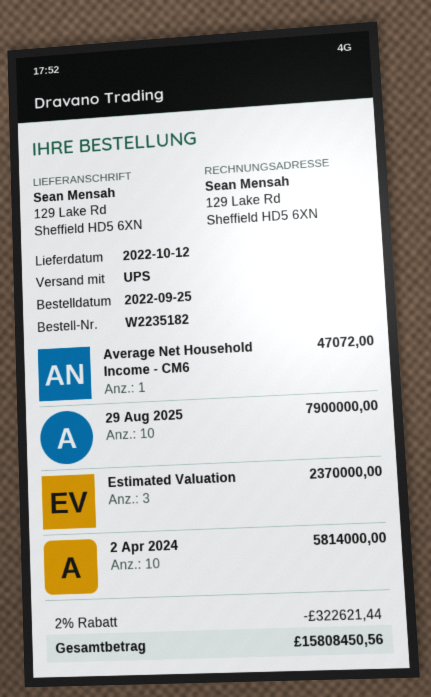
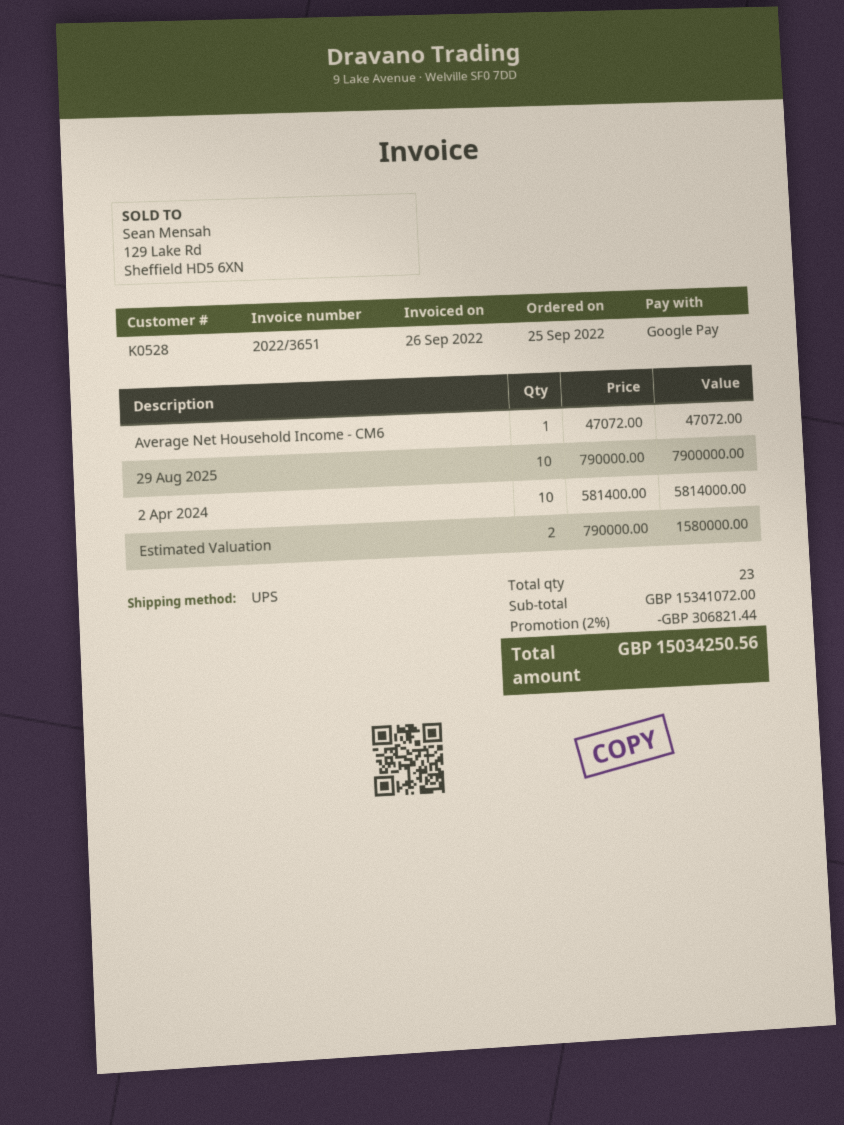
Estimated Valuation: 3 for 2370000.00 -> 2 for 1580000.00
discount: 2% = 322621.44 -> 2% = 306821.44
total: 15808450.56 -> 15034250.56

